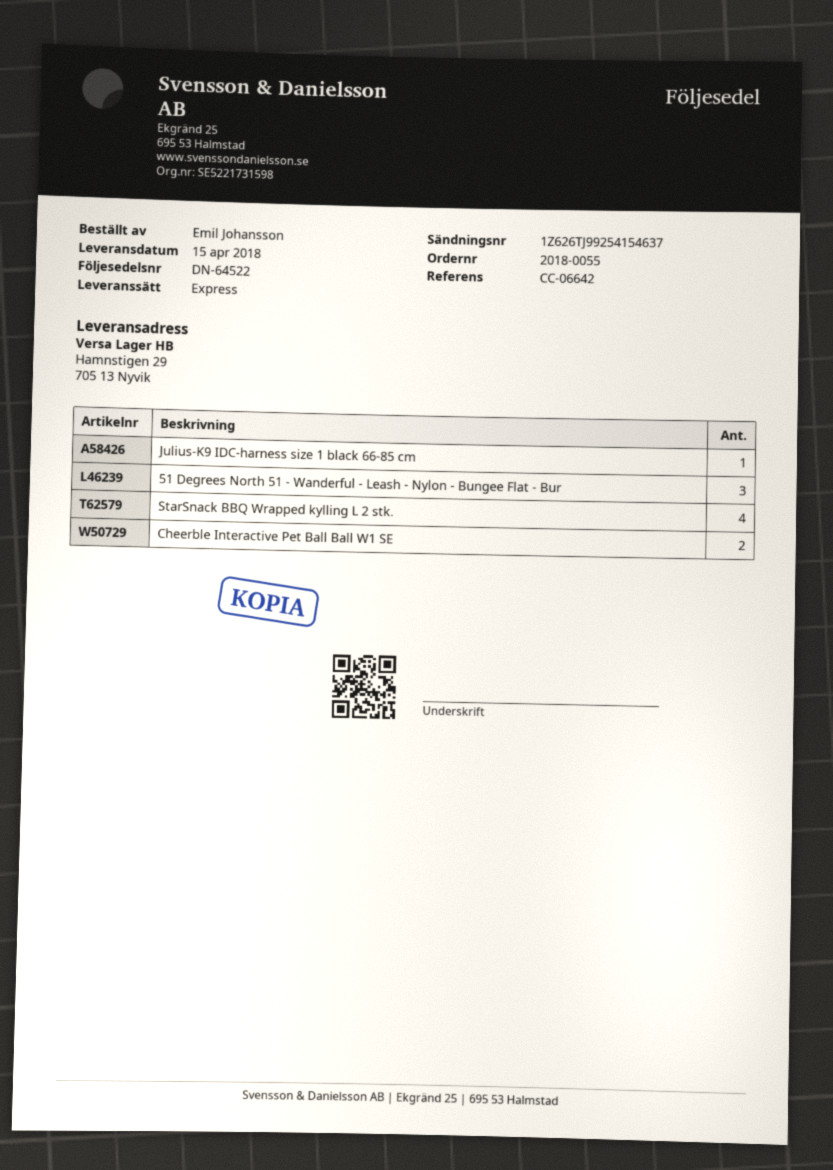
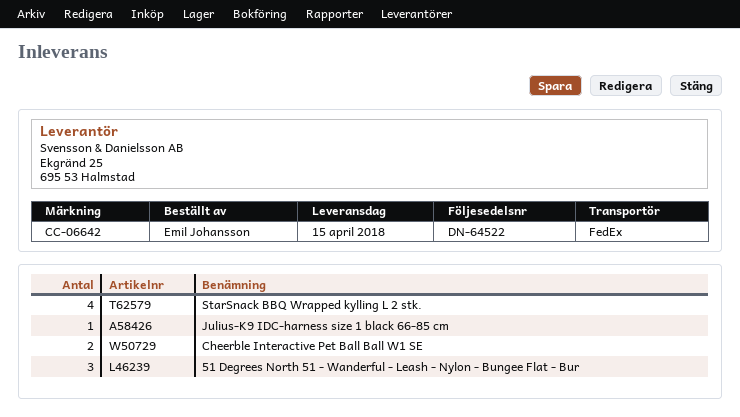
shipping method: express -> FedEx

